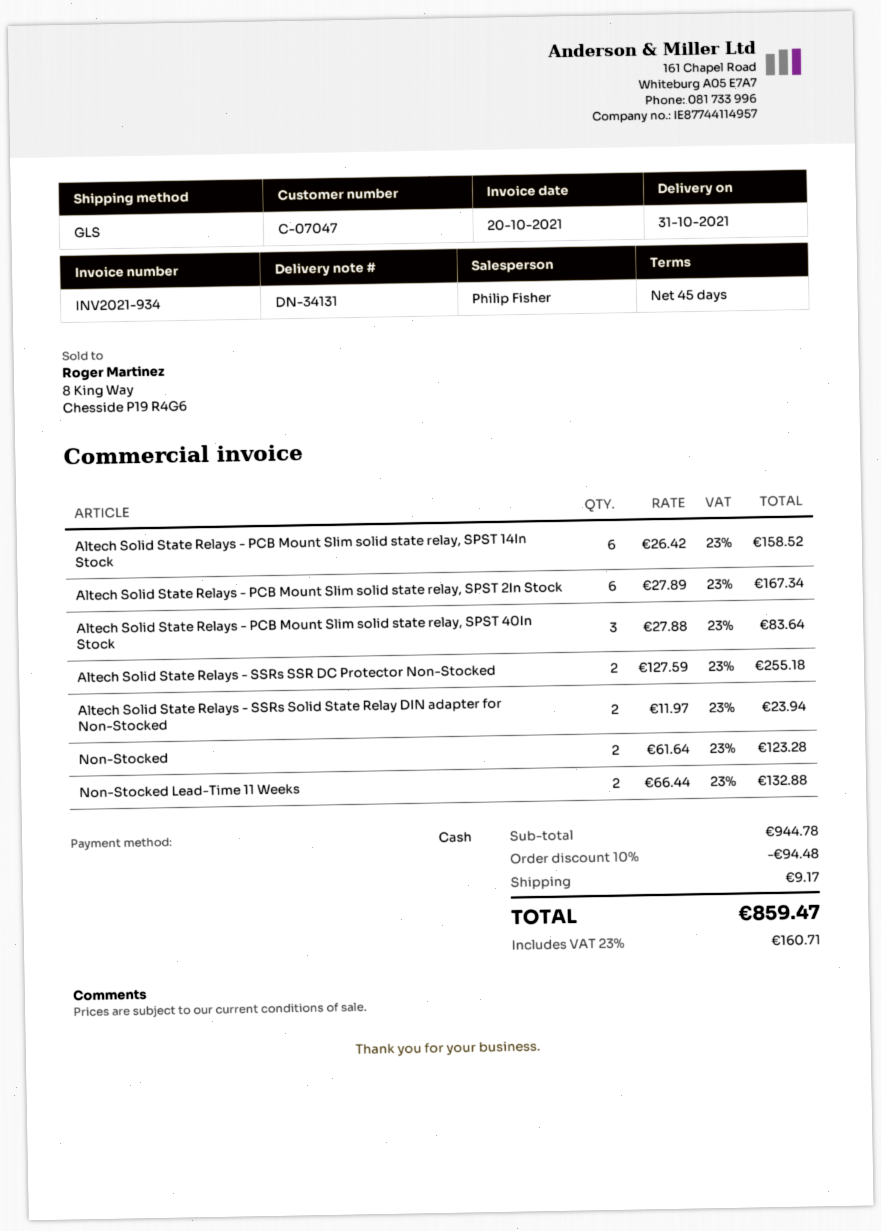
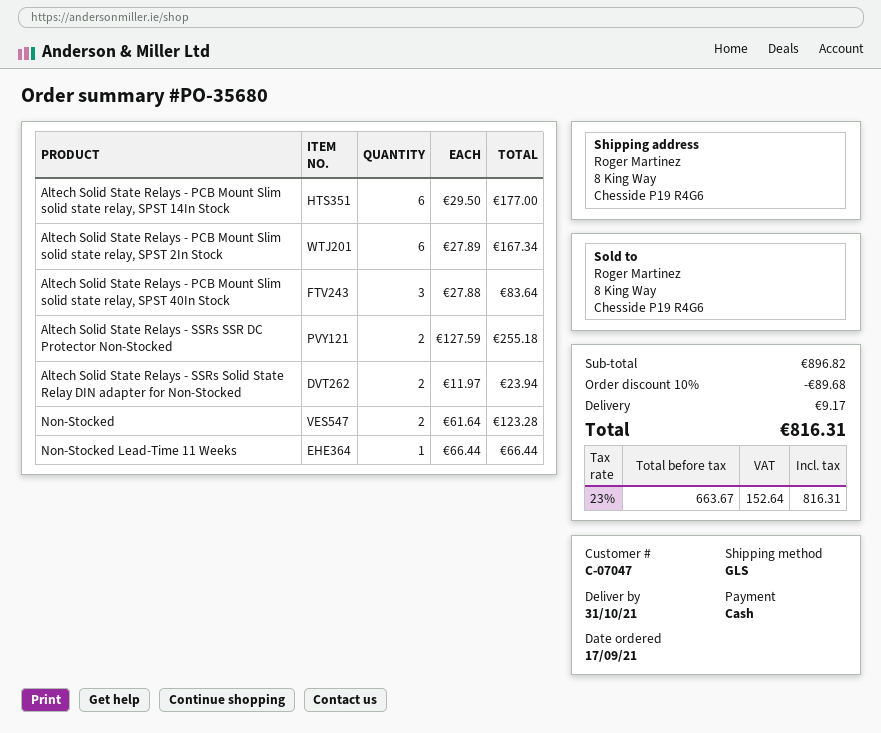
Altech Solid State Relays - PCB Mount Slim solid state relay, SPST 14In Stock: 6 x 26.42 = 158.52 -> 6 x 29.50 = 177.00
Non-Stocked Lead-Time 11 Weeks: 2 x 66.44 = 132.88 -> 1 x 66.44 = 66.44
subtotal: 944.78 -> 896.82
discount: 10% = 94.48 -> 10% = 89.68
tax: 23% = 160.71 -> 23% = 152.64
total: 859.47 -> 816.31

